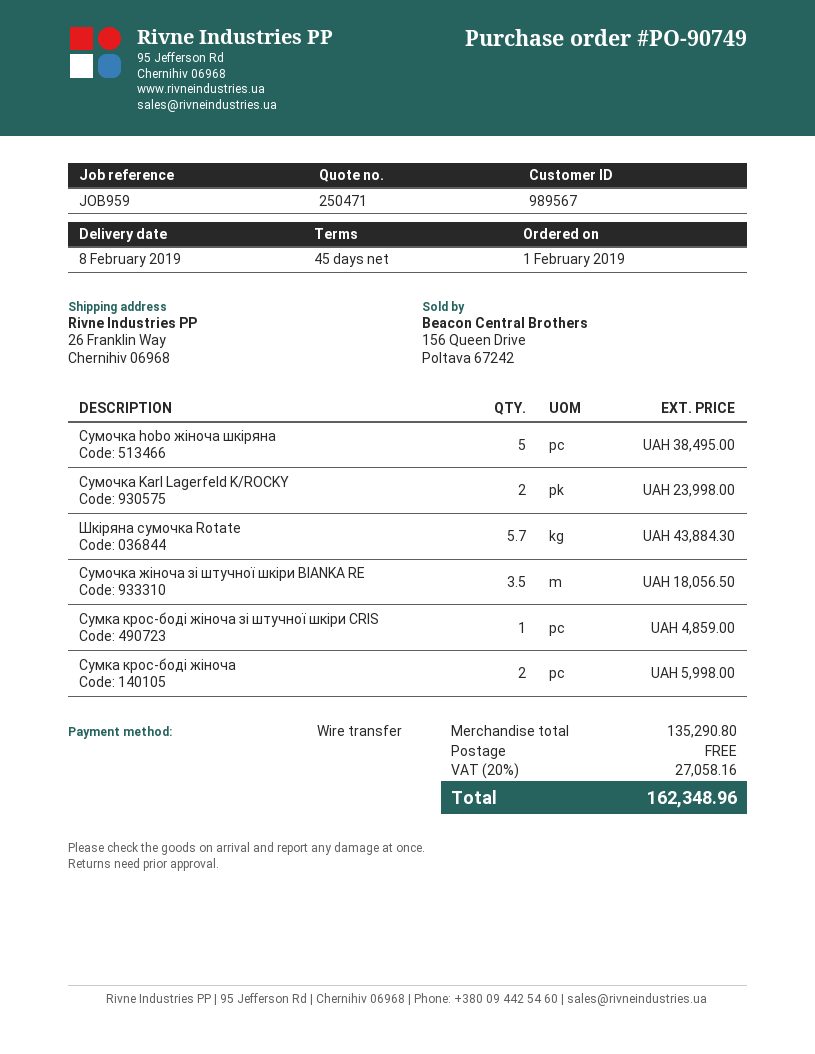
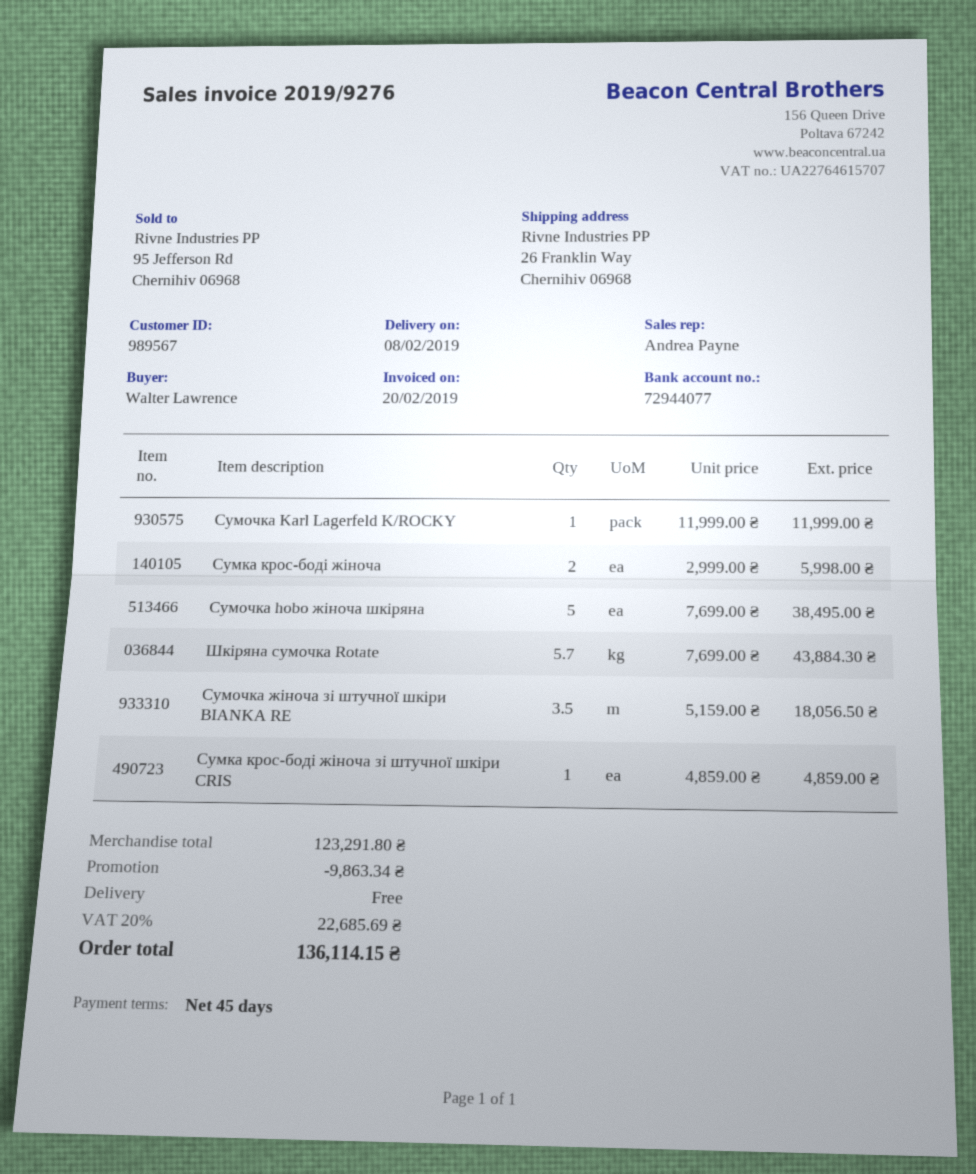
Сумочка Karl Lagerfeld K/ROCKY: 2 for 23998.00 -> 1 for 11999.00
subtotal: 135290.80 -> 123291.80
discount: none -> 9863.34
tax: 20% = 27058.16 -> 20% = 22685.69
total: 162348.96 -> 136114.15

